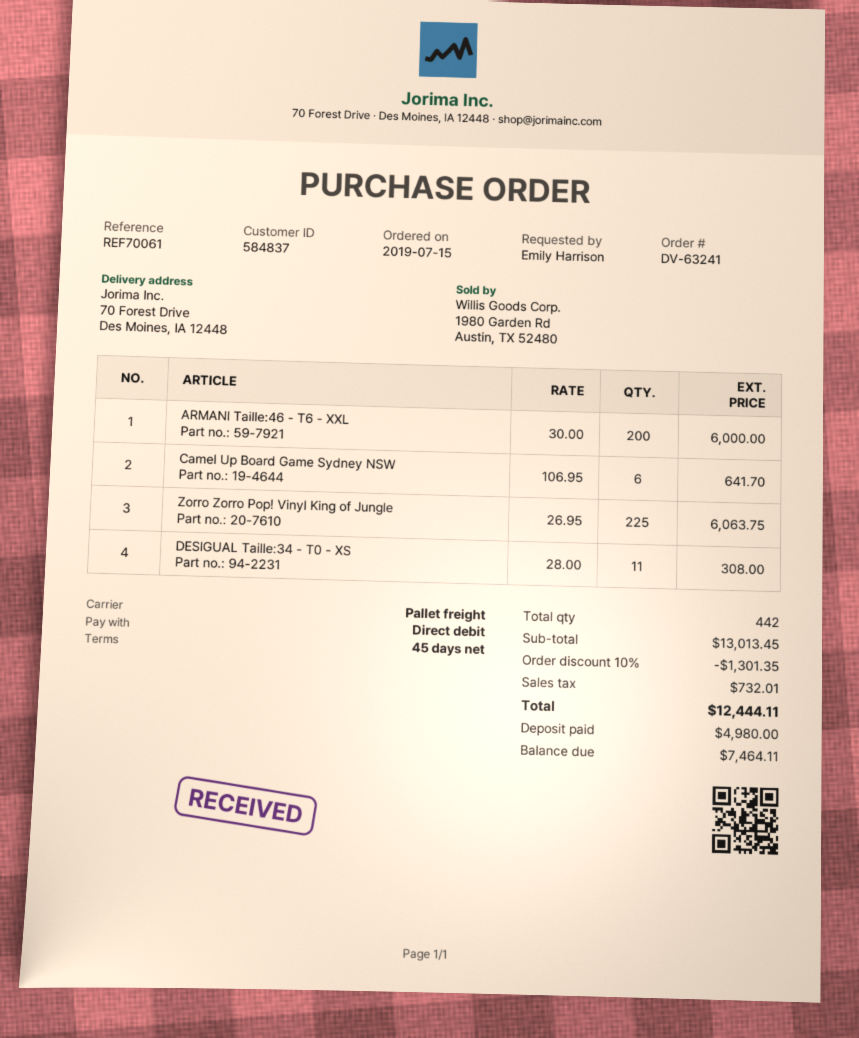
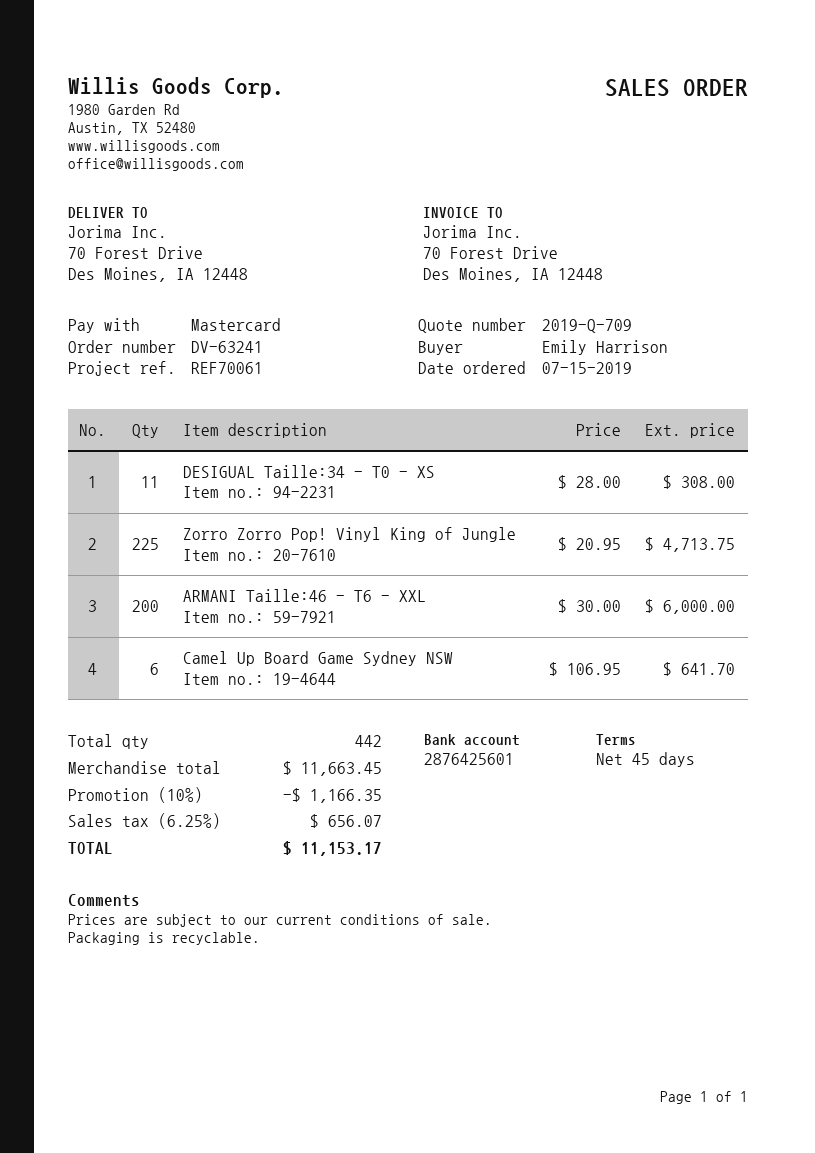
payment method: direct debit -> Mastercard
Zorro Zorro Pop! Vinyl King of Jungle: 225 x 26.95 = 6063.75 -> 225 x 20.95 = 4713.75
subtotal: 13013.45 -> 11663.45
discount: 10% = 1301.35 -> 10% = 1166.35
tax: 732.01 -> 656.07
total: 12444.11 -> 11153.17

